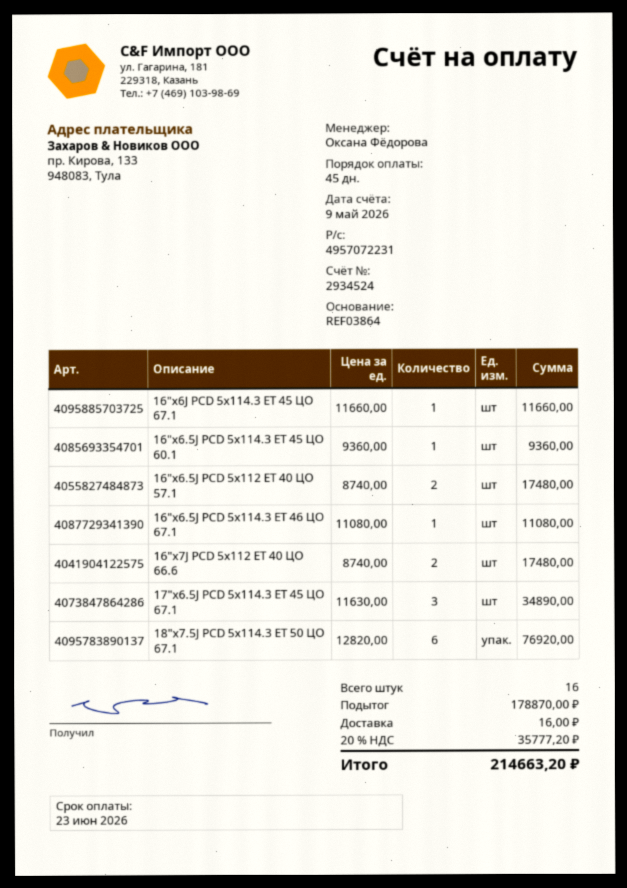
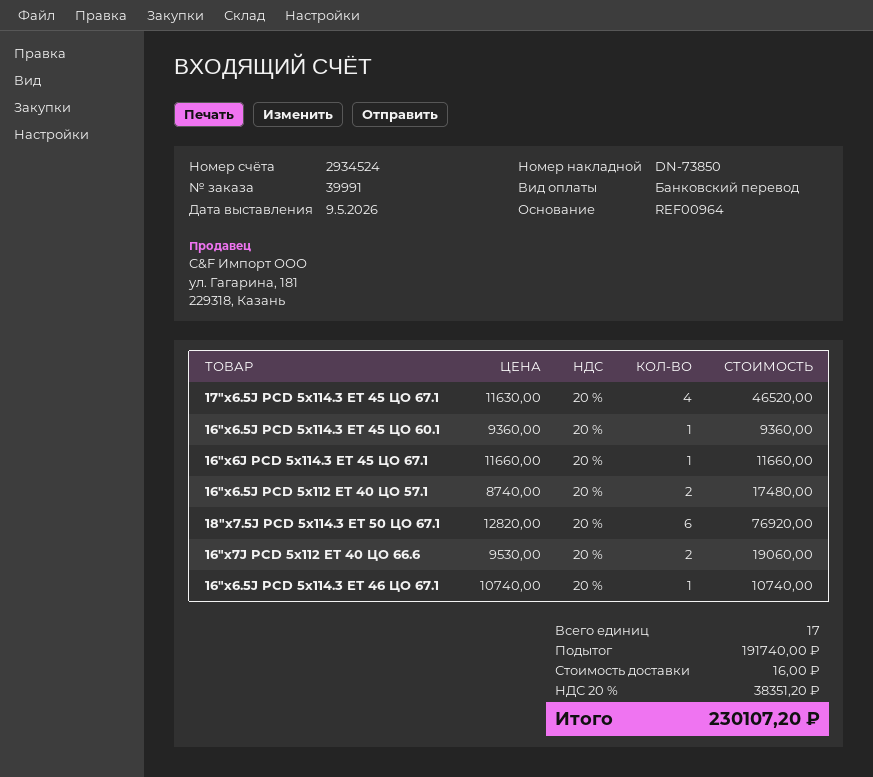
reference: REF03864 -> REF00964
16"x6.5J PCD 5x114.3 ЕТ 46 ЦО 67.1: 1 x 11080.00 = 11080.00 -> 1 x 10740.00 = 10740.00
16"x7J PCD 5x112 ЕТ 40 ЦО 66.6: 2 x 8740.00 = 17480.00 -> 2 x 9530.00 = 19060.00
17"x6.5J PCD 5x114.3 ЕТ 45 ЦО 67.1: 3 x 11630.00 = 34890.00 -> 4 x 11630.00 = 46520.00
total quantity: 16 -> 17
subtotal: 178870.00 -> 191740.00
tax: 20% = 35777.20 -> 20% = 38351.20
total: 214663.20 -> 230107.20

